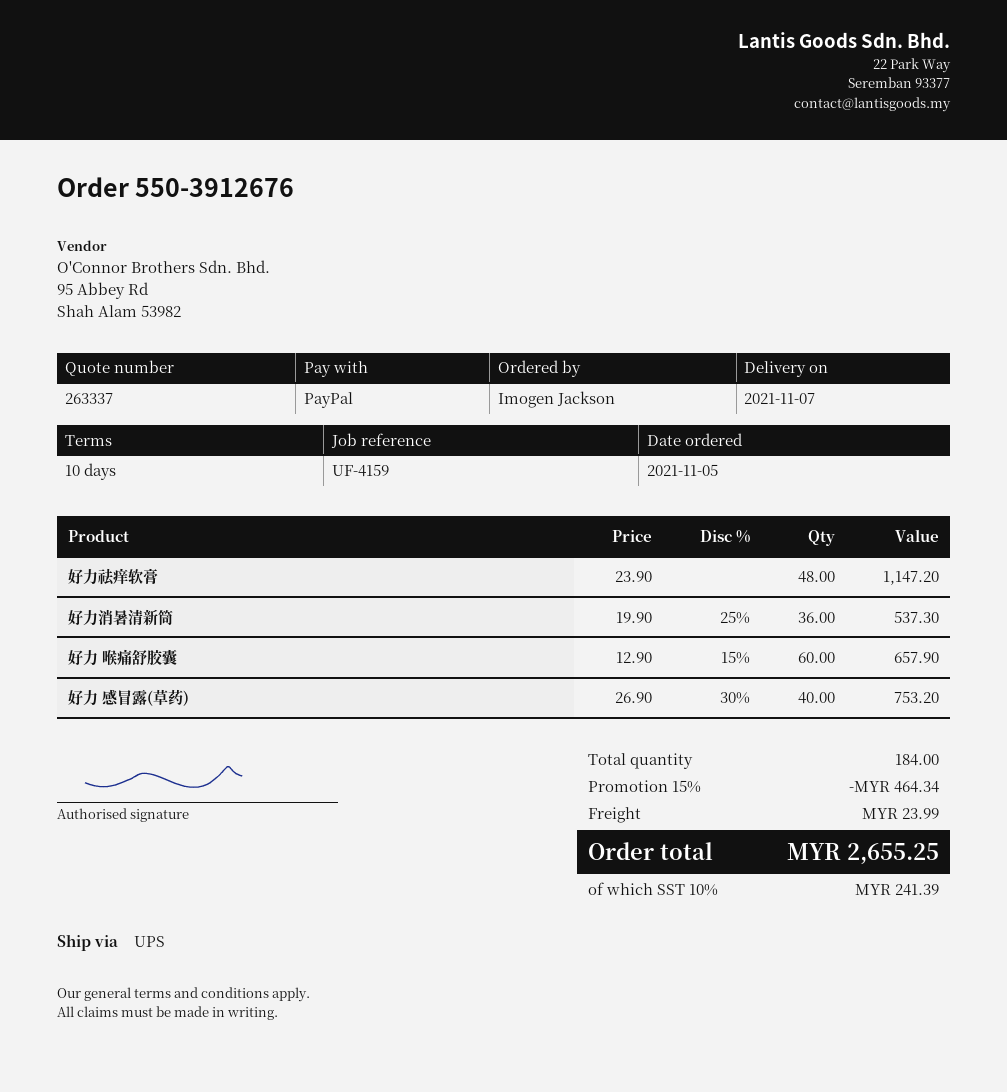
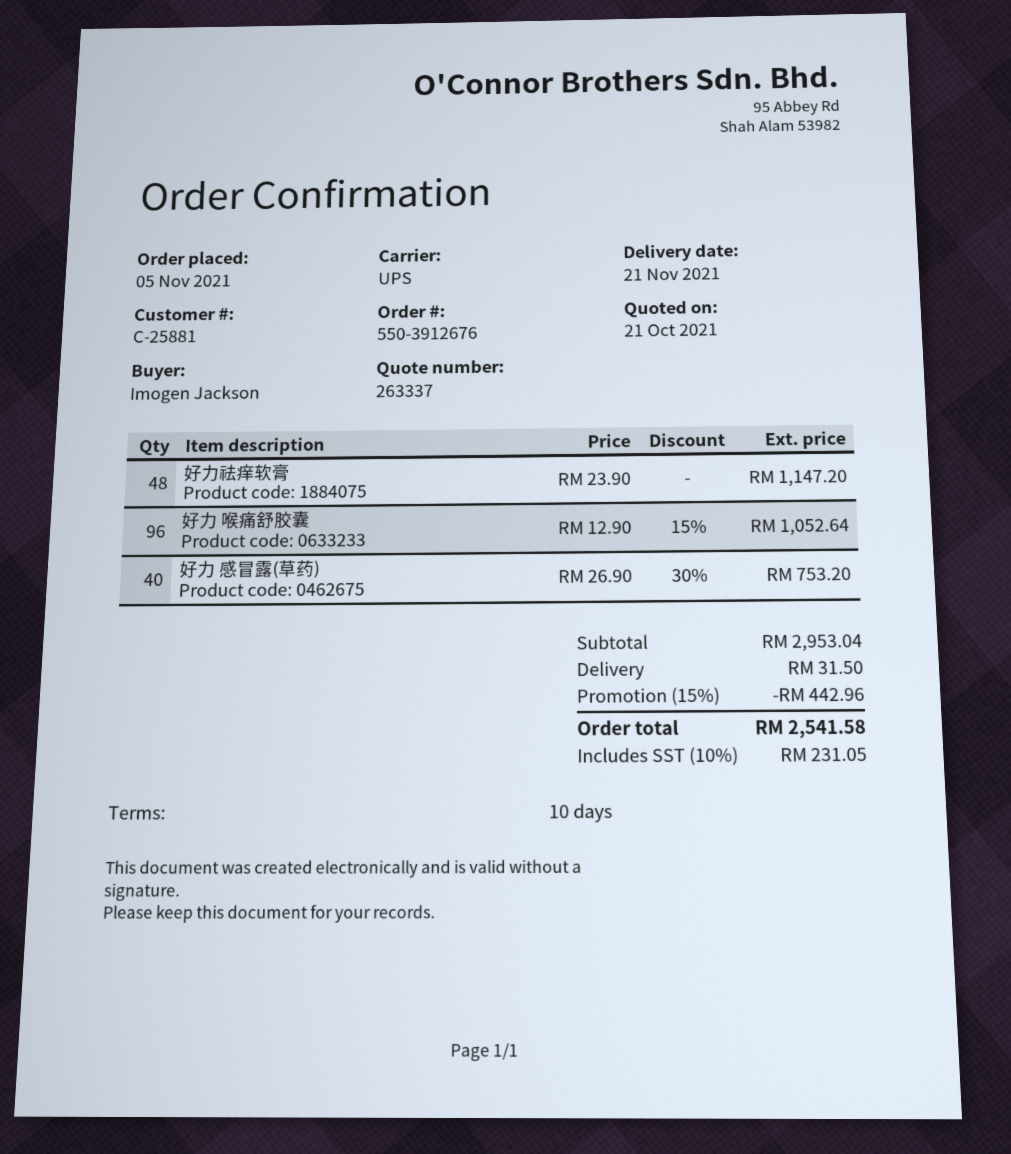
delivery date: 2021-11-07 -> 2021-11-21
好力消暑清新筒: 36 x 19.90 - 25% = 537.30 -> none
好力 喉痛舒胶囊: 60 x 12.90 - 15% = 657.90 -> 96 x 12.90 - 15% = 1052.64
discount: 15% = 464.34 -> 15% = 442.96
shipping: 23.99 -> 31.50
tax: 10% = 241.39 -> 10% = 231.05
total: 2655.25 -> 2541.58

